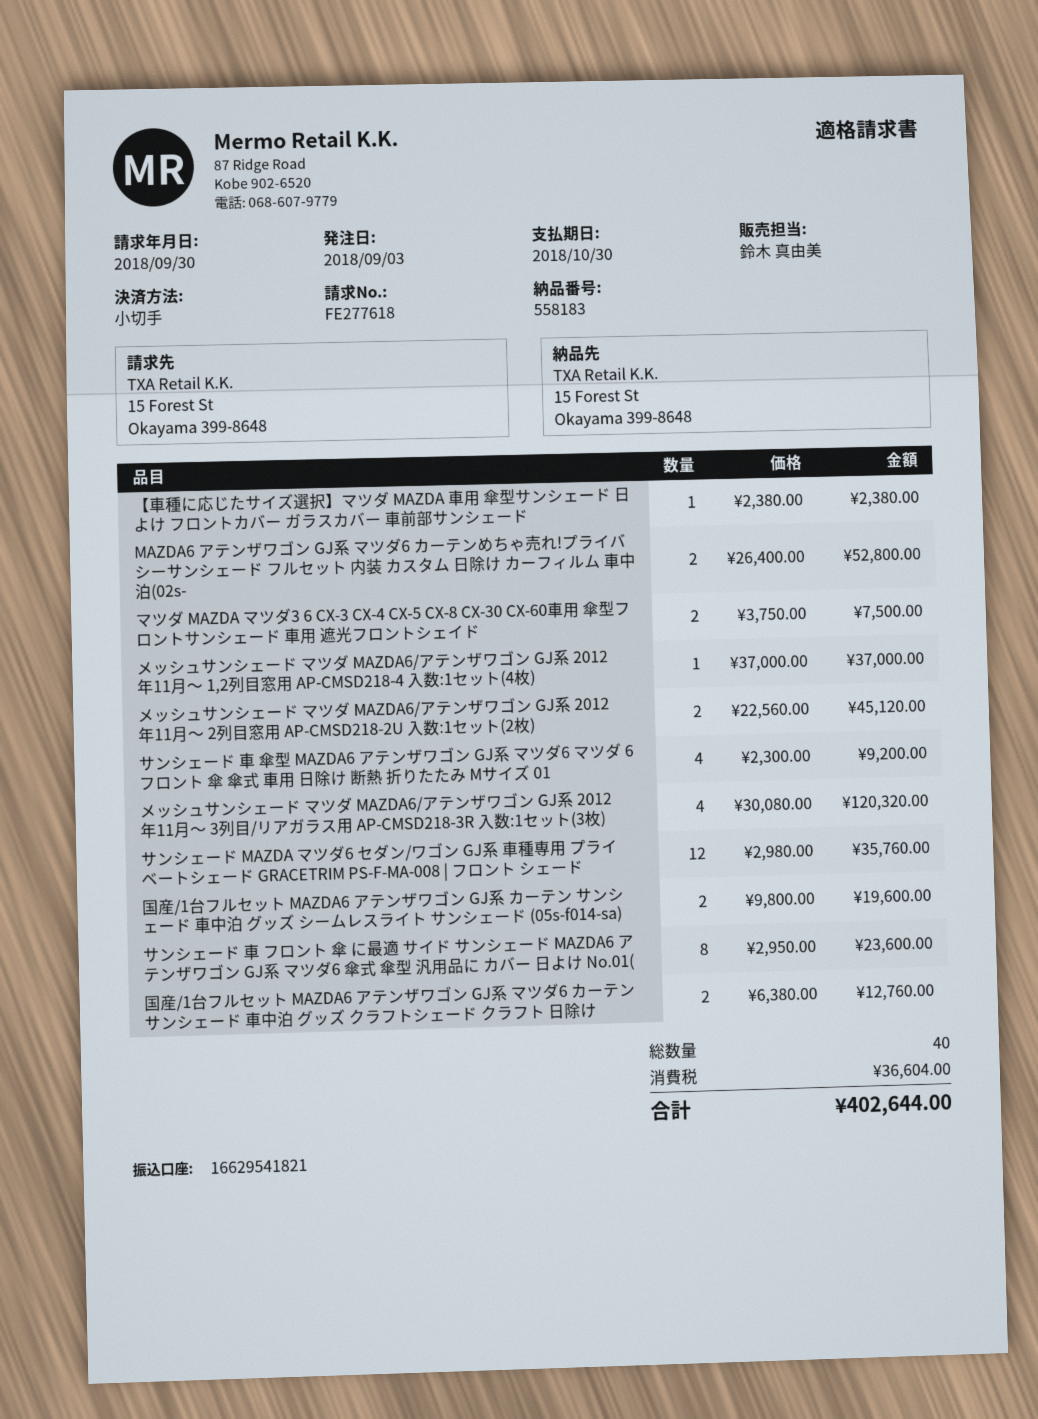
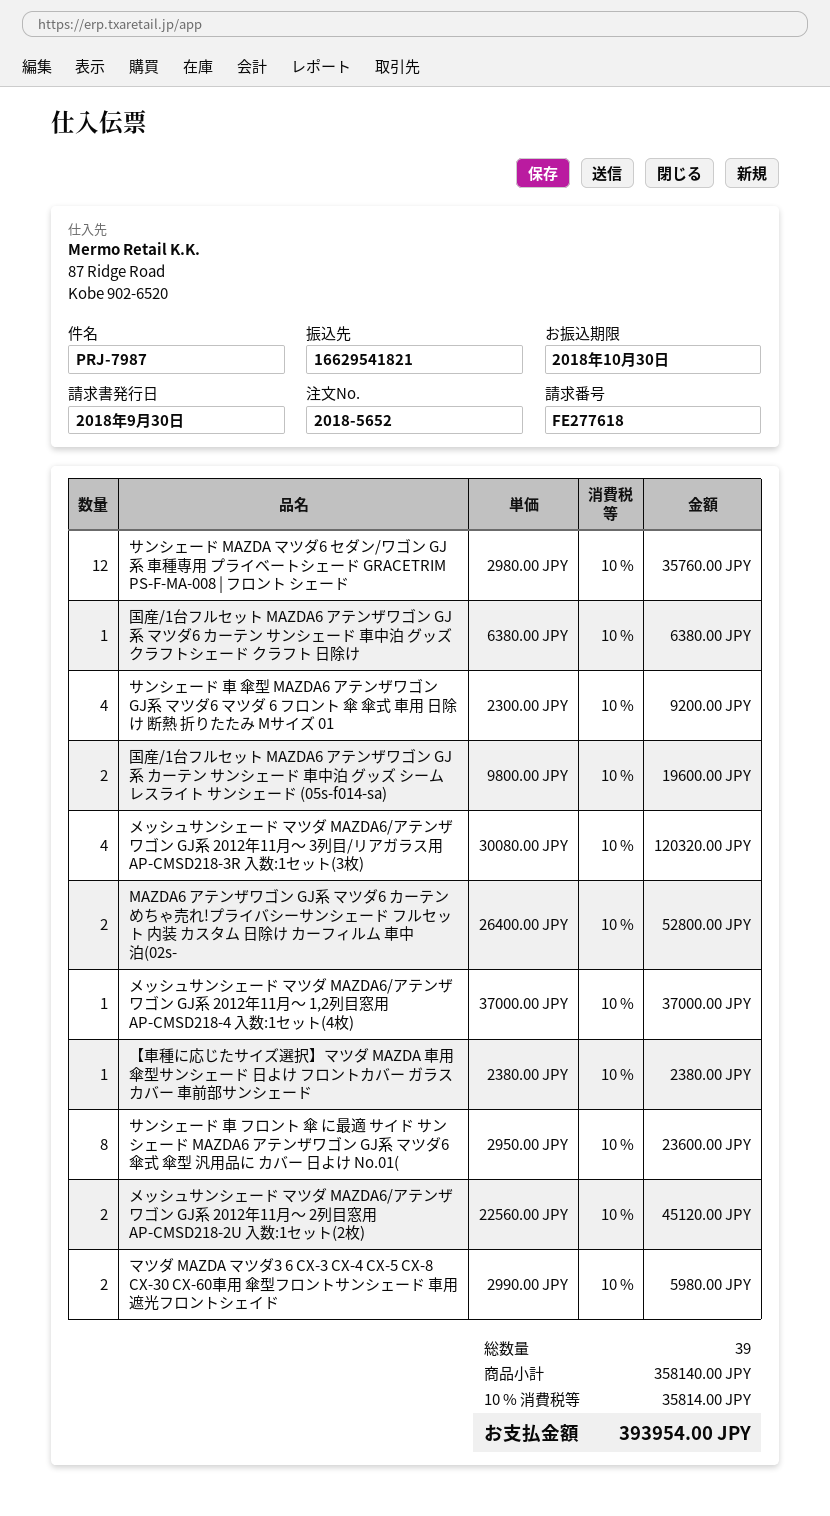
マツダ MAZDA マツダ3 6 CX-3 CX-4 CX-5 CX-8 CX-30 CX-60車用 傘型フロントサンシェード 車用 遮光フロントシェイド: 2 x 3750.00 = 7500.00 -> 2 x 2990.00 = 5980.00
国産/1台フルセット MAZDA6 アテンザワゴン GJ系 マツダ6 カーテン サンシェード 車中泊 グッズ クラフトシェード クラフト 日除け: 2 x 6380.00 = 12760.00 -> 1 x 6380.00 = 6380.00
total quantity: 40 -> 39
tax: 36604.00 -> 35814.00
total: 402644.00 -> 393954.00

